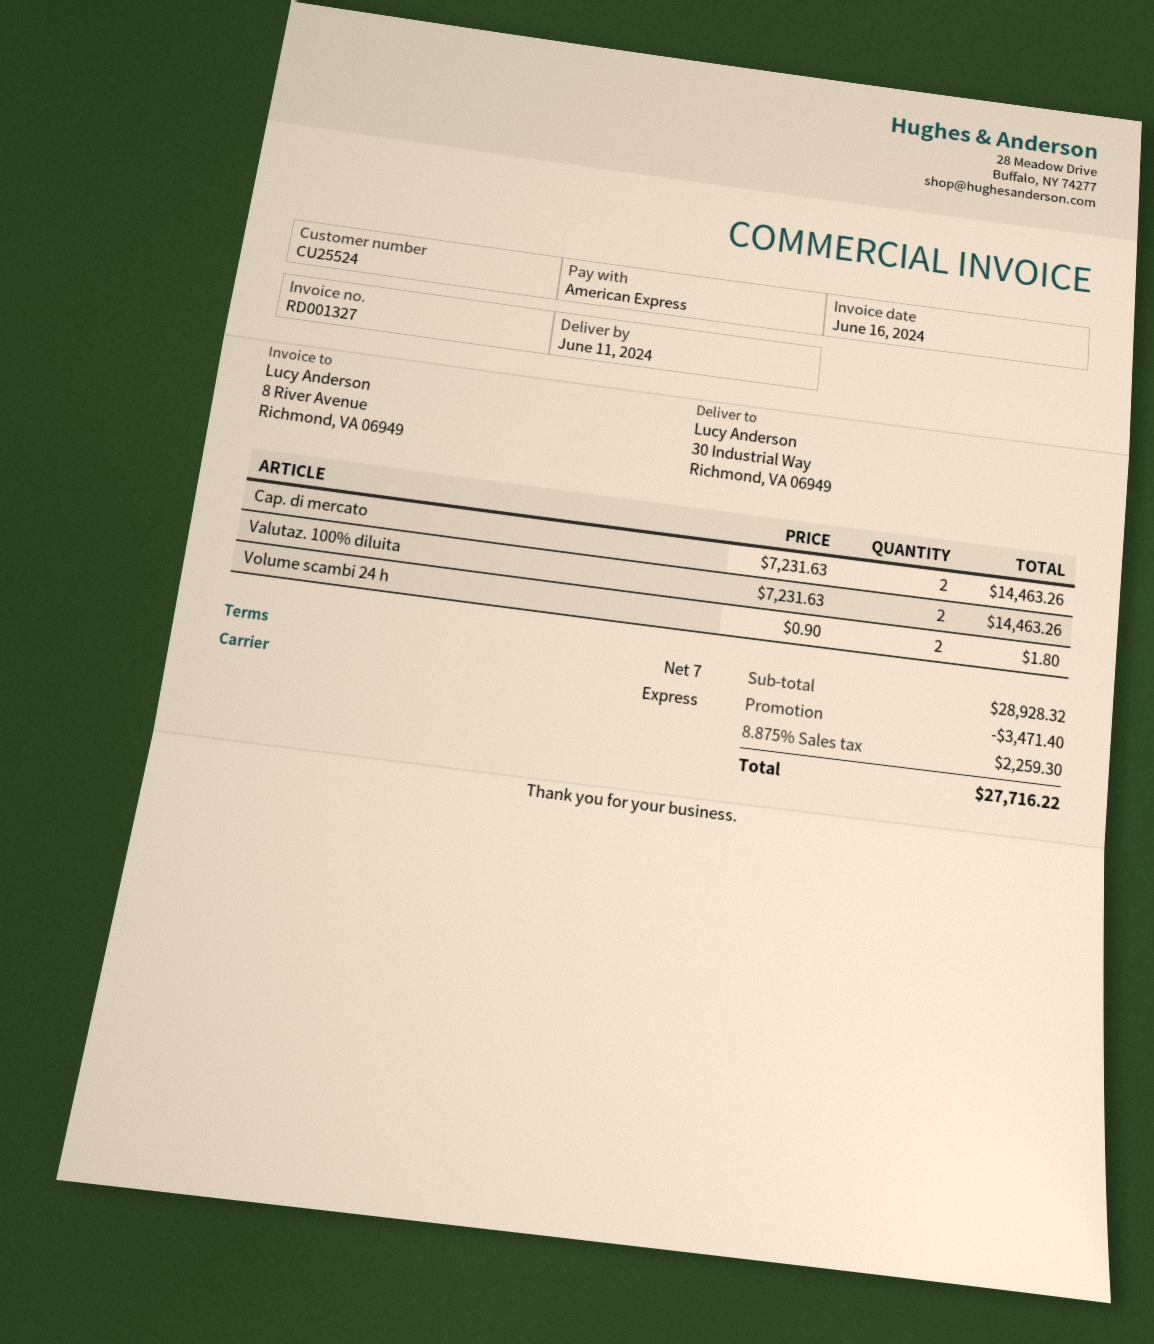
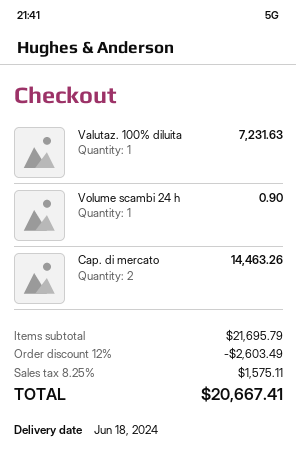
delivery date: 2024-06-11 -> 2024-06-18
Valutaz. 100% diluita: 2 for 14463.26 -> 1 for 7231.63
Volume scambi 24 h: 2 for 1.80 -> 1 for 0.90
subtotal: 28928.32 -> 21695.79
discount: 3471.40 -> 2603.49
tax: 8.875% = 2259.30 -> 8.25% = 1575.11
total: 27716.22 -> 20667.41

